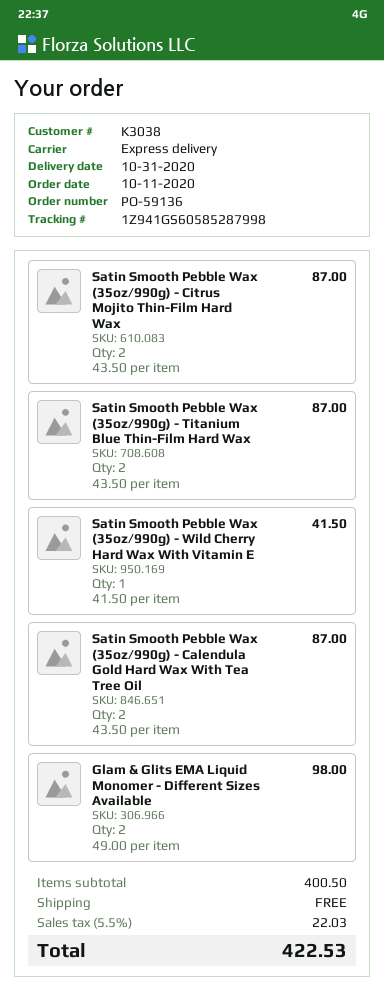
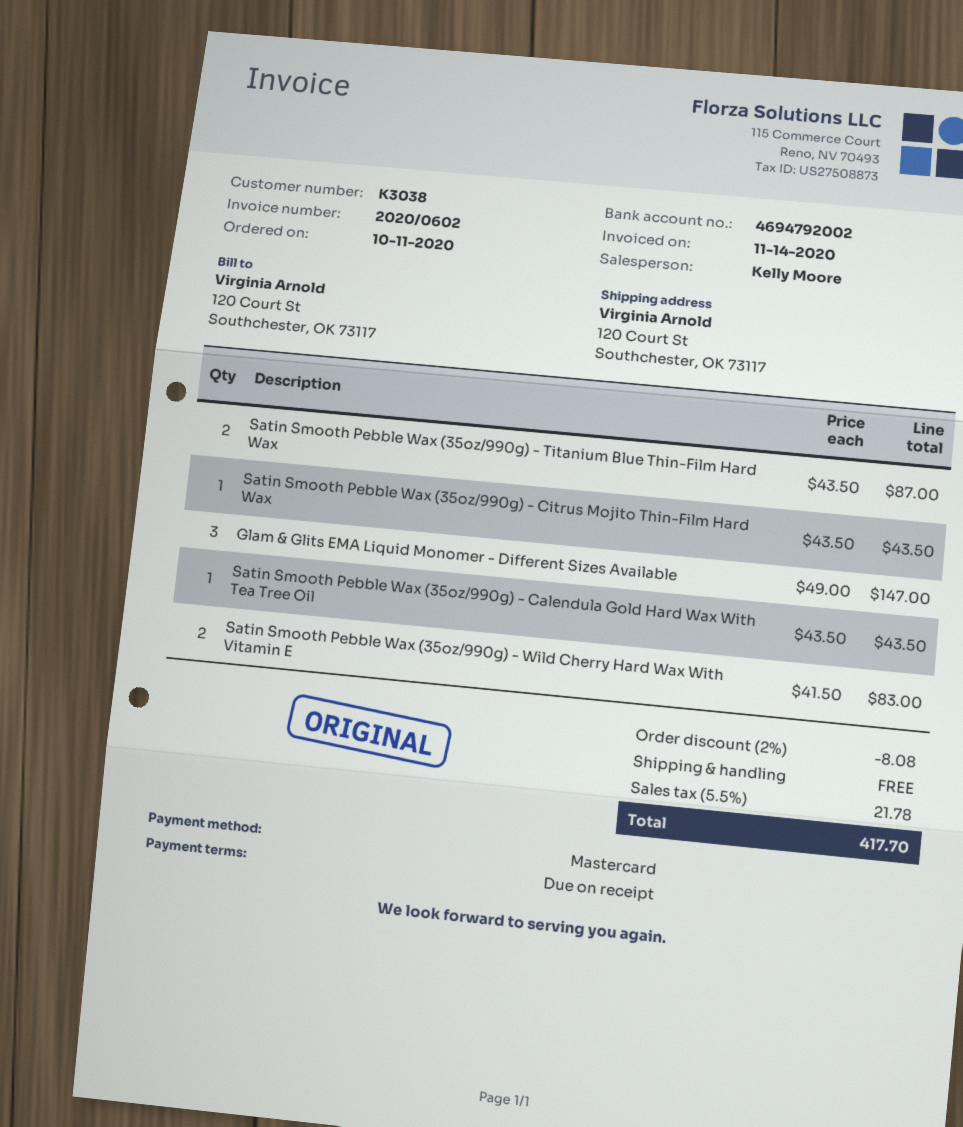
Satin Smooth Pebble Wax (35oz/990g) - Citrus Mojito Thin-Film Hard Wax: 2 x 43.50 = 87.00 -> 1 x 43.50 = 43.50
Satin Smooth Pebble Wax (35oz/990g) - Wild Cherry Hard Wax With Vitamin E: 1 x 41.50 = 41.50 -> 2 x 41.50 = 83.00
Satin Smooth Pebble Wax (35oz/990g) - Calendula Gold Hard Wax With Tea Tree Oil: 2 x 43.50 = 87.00 -> 1 x 43.50 = 43.50
Glam & Glits EMA Liquid Monomer - Different Sizes Available: 2 x 49.00 = 98.00 -> 3 x 49.00 = 147.00
discount: none -> 2% = 8.08
tax: 5.5% = 22.03 -> 5.5% = 21.78
total: 422.53 -> 417.70

